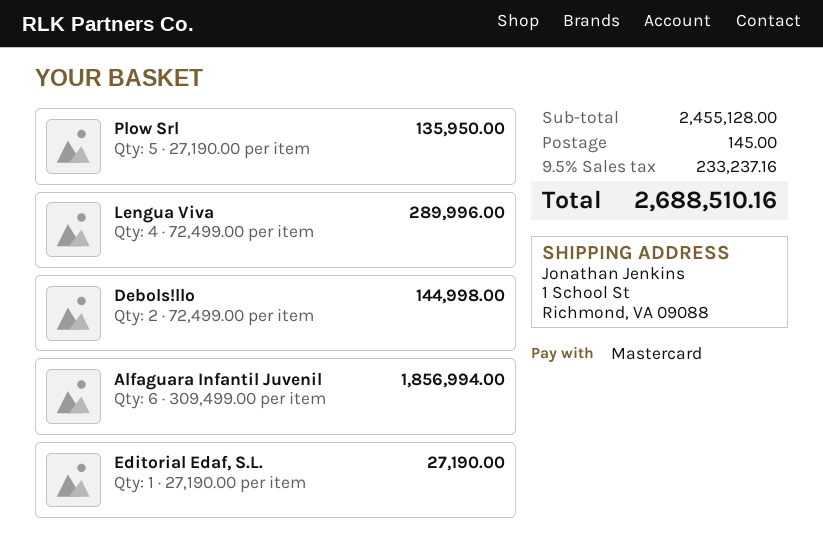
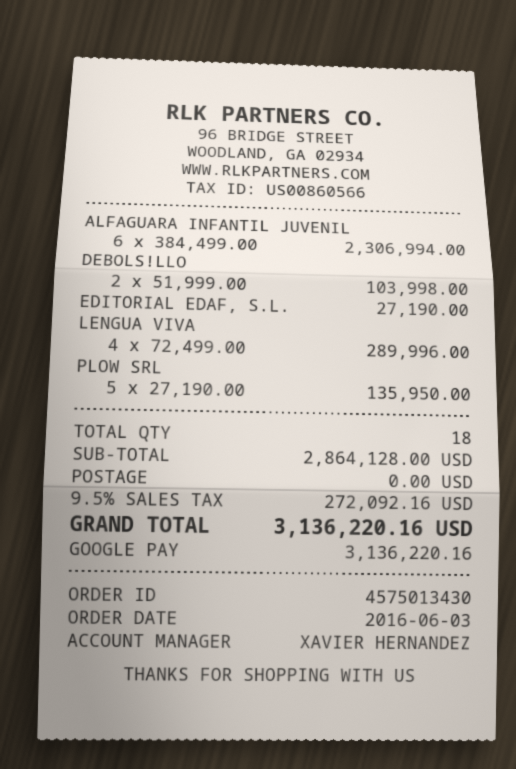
payment method: Mastercard -> Google Pay
Debols!llo: 2 x 72499.00 = 144998.00 -> 2 x 51999.00 = 103998.00
Alfaguara Infantil Juvenil: 6 x 309499.00 = 1856994.00 -> 6 x 384499.00 = 2306994.00
subtotal: 2455128.00 -> 2864128.00
shipping: 145.00 -> 0.00
tax: 9.5% = 233237.16 -> 9.5% = 272092.16
total: 2688510.16 -> 3136220.16

